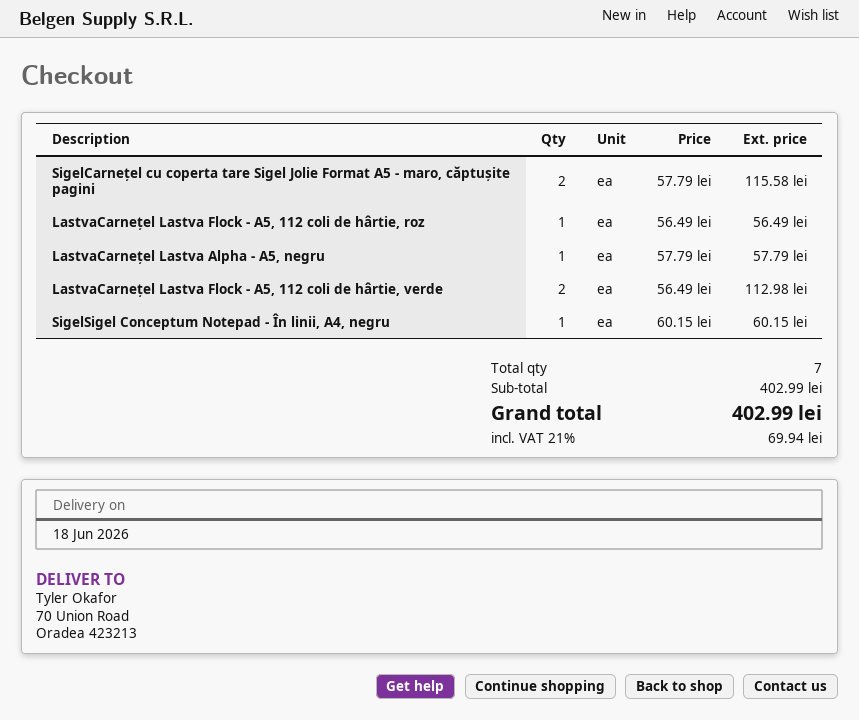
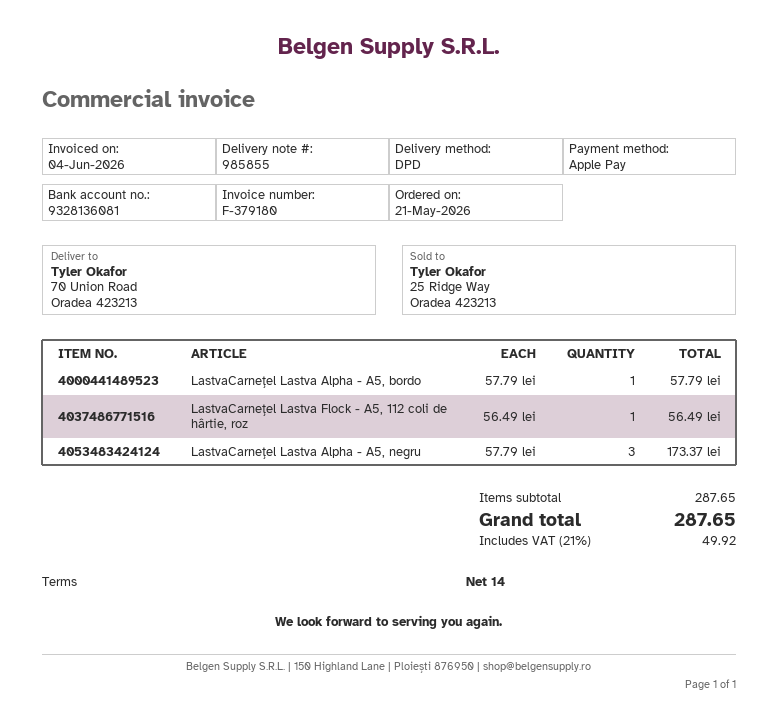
SigelCarnețel cu coperta tare Sigel Jolie Format A5 - maro, căptușite pagini: 2 x 57.79 = 115.58 -> none
LastvaCarnețel Lastva Alpha - A5, negru: 1 x 57.79 = 57.79 -> 3 x 57.79 = 173.37
LastvaCarnețel Lastva Flock - A5, 112 coli de hârtie, verde: 2 x 56.49 = 112.98 -> none
SigelSigel Conceptum Notepad - În linii, A4, negru: 1 x 60.15 = 60.15 -> none
LastvaCarnețel Lastva Alpha - A5, bordo: none -> 1 x 57.79 = 57.79
subtotal: 402.99 -> 287.65
tax: 21% = 69.94 -> 21% = 49.92
total: 402.99 -> 287.65

